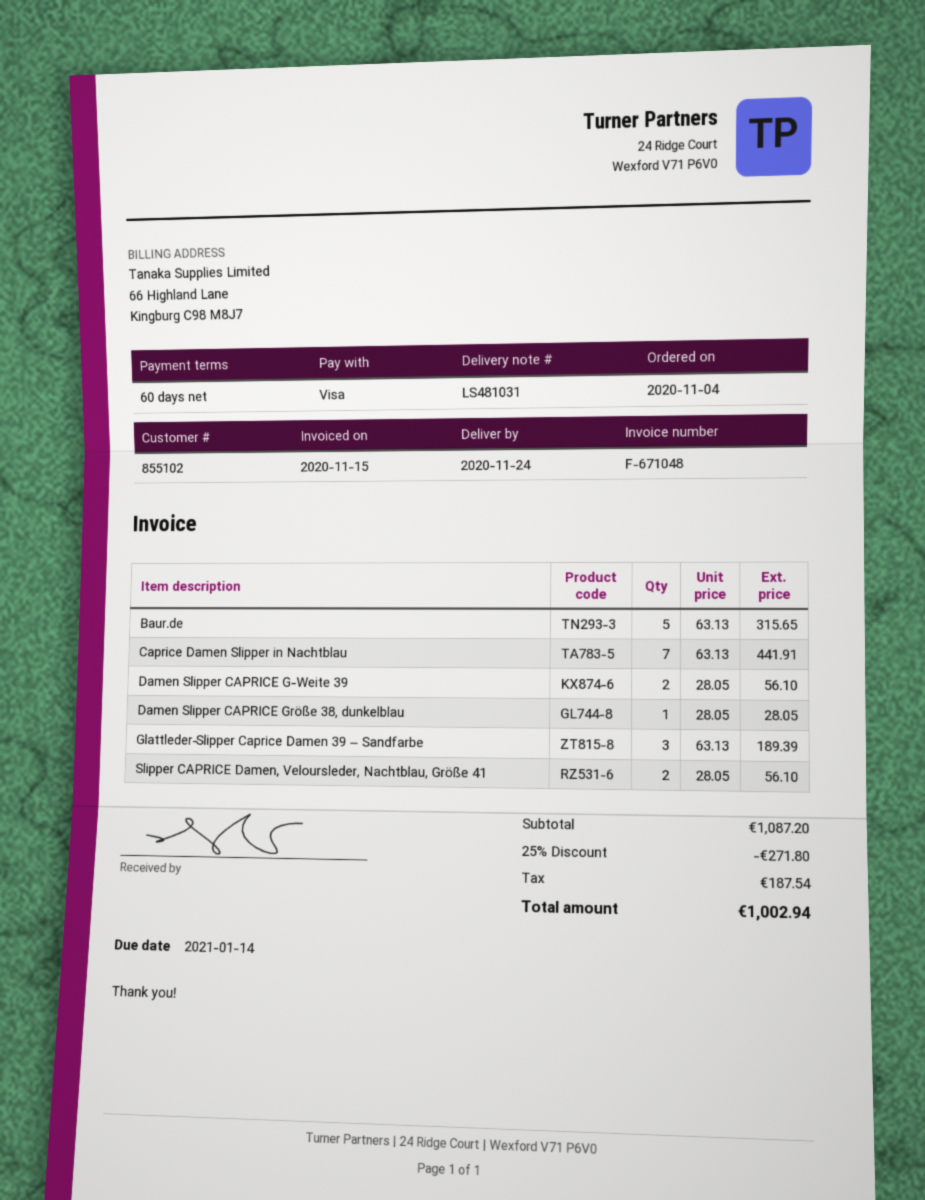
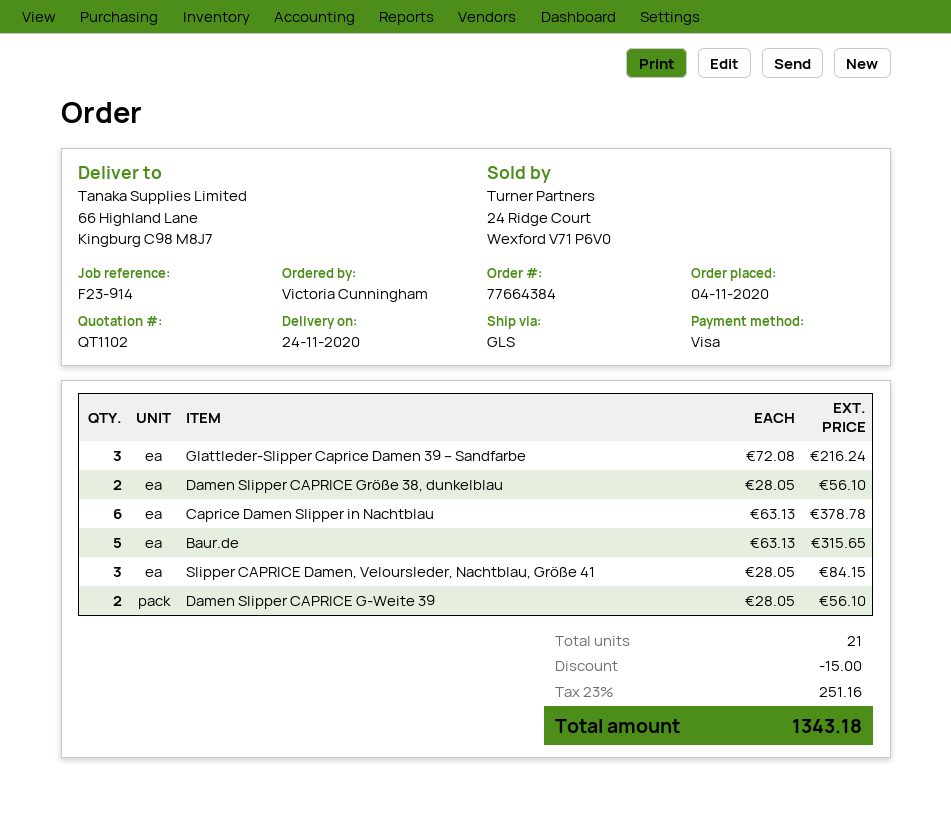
Caprice Damen Slipper in Nachtblau: 7 x 63.13 = 441.91 -> 6 x 63.13 = 378.78
Damen Slipper CAPRICE Größe 38, dunkelblau: 1 x 28.05 = 28.05 -> 2 x 28.05 = 56.10
Glattleder‑Slipper Caprice Damen 39 – Sandfarbe: 3 x 63.13 = 189.39 -> 3 x 72.08 = 216.24
Slipper CAPRICE Damen, Veloursleder, Nachtblau, Größe 41: 2 x 28.05 = 56.10 -> 3 x 28.05 = 84.15
discount: 271.80 -> 15.00
tax: 187.54 -> 251.16
total: 1002.94 -> 1343.18

